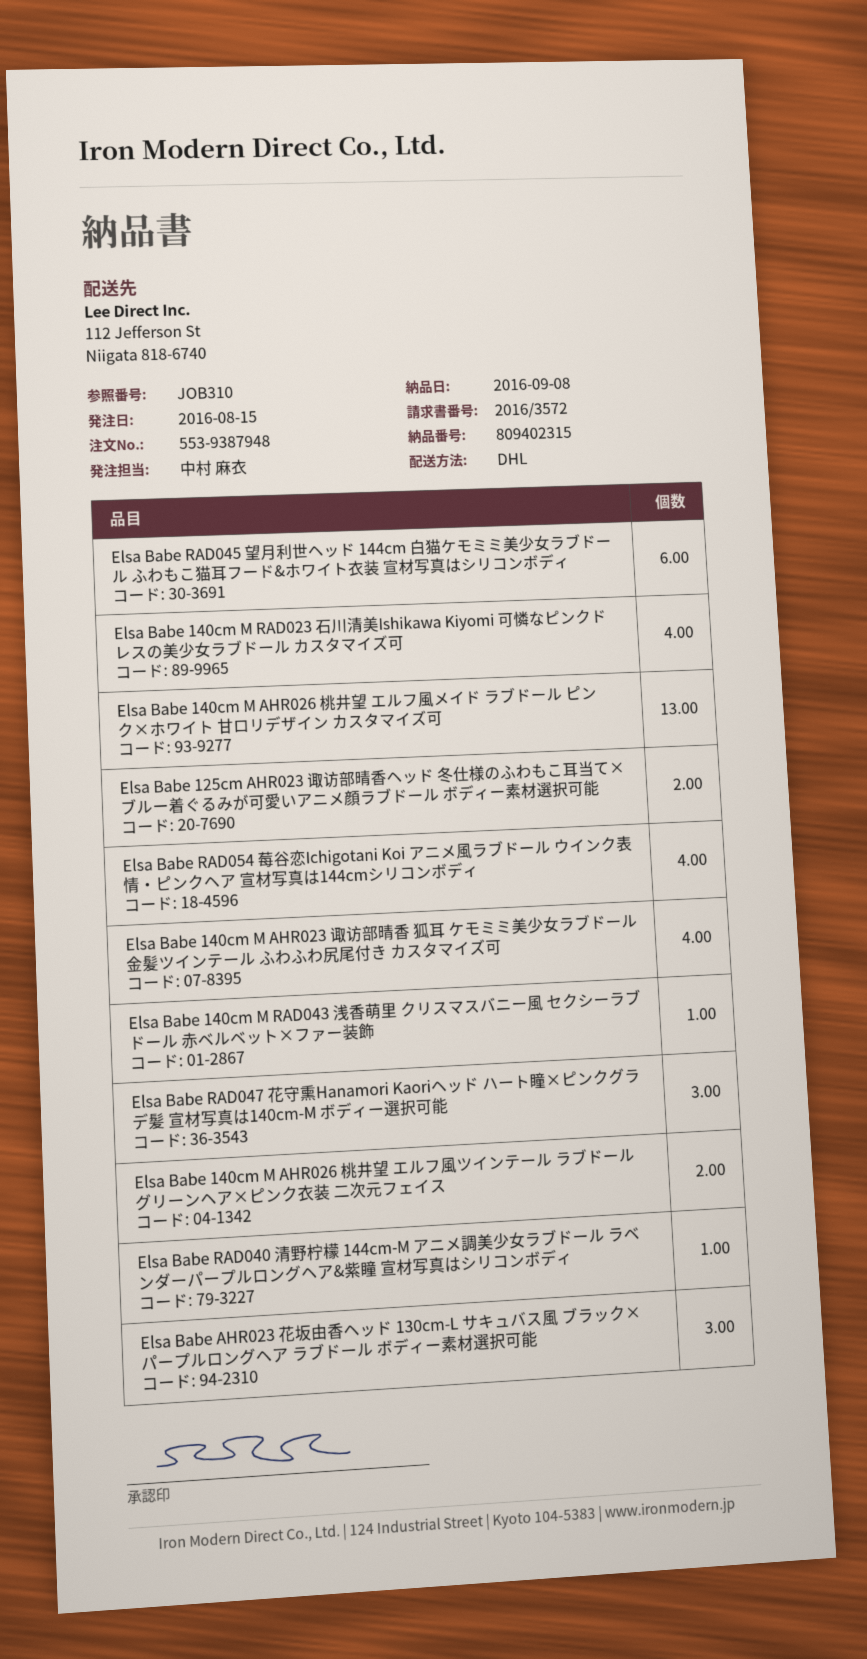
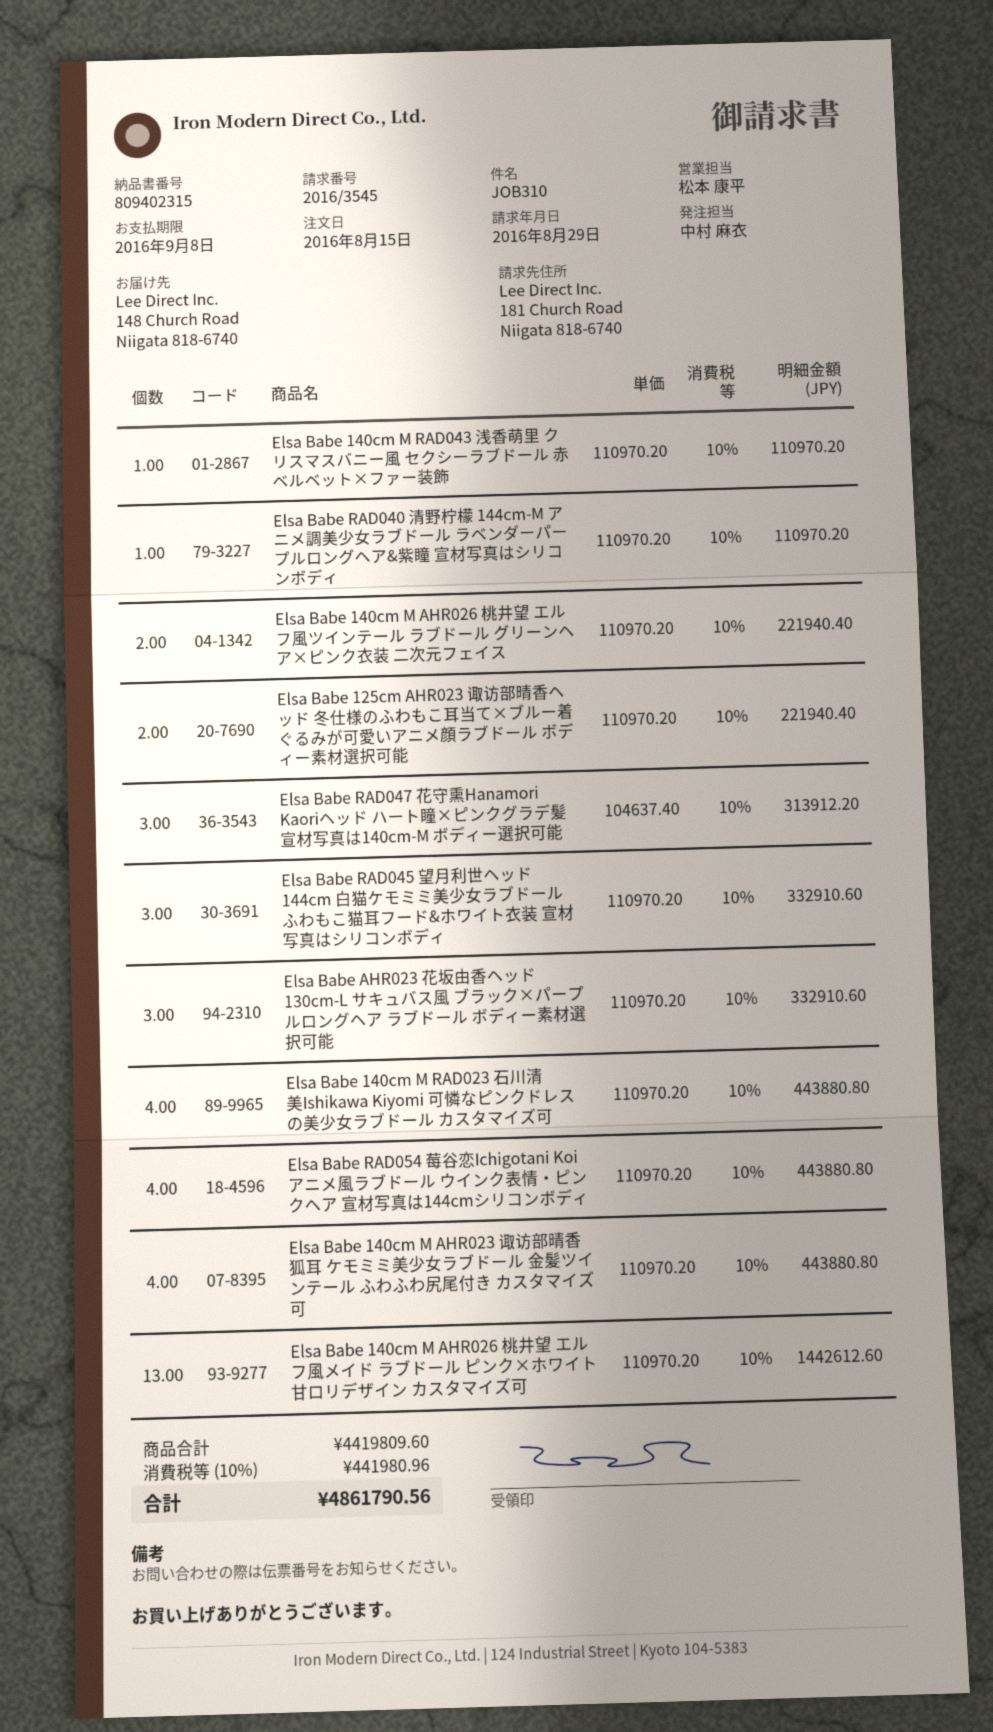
invoice number: 2016/3572 -> 2016/3545
ship to: 112 Jefferson St, Niigata 818-6740 -> 148 Church Road, Niigata 818-6740
Elsa Babe RAD045 望月利世ヘッド 144cm 白猫ケモミミ美少女ラブドール ふわもこ猫耳フード&ホワイト衣装 宣材写真はシリコンボディ: 6 -> 3

